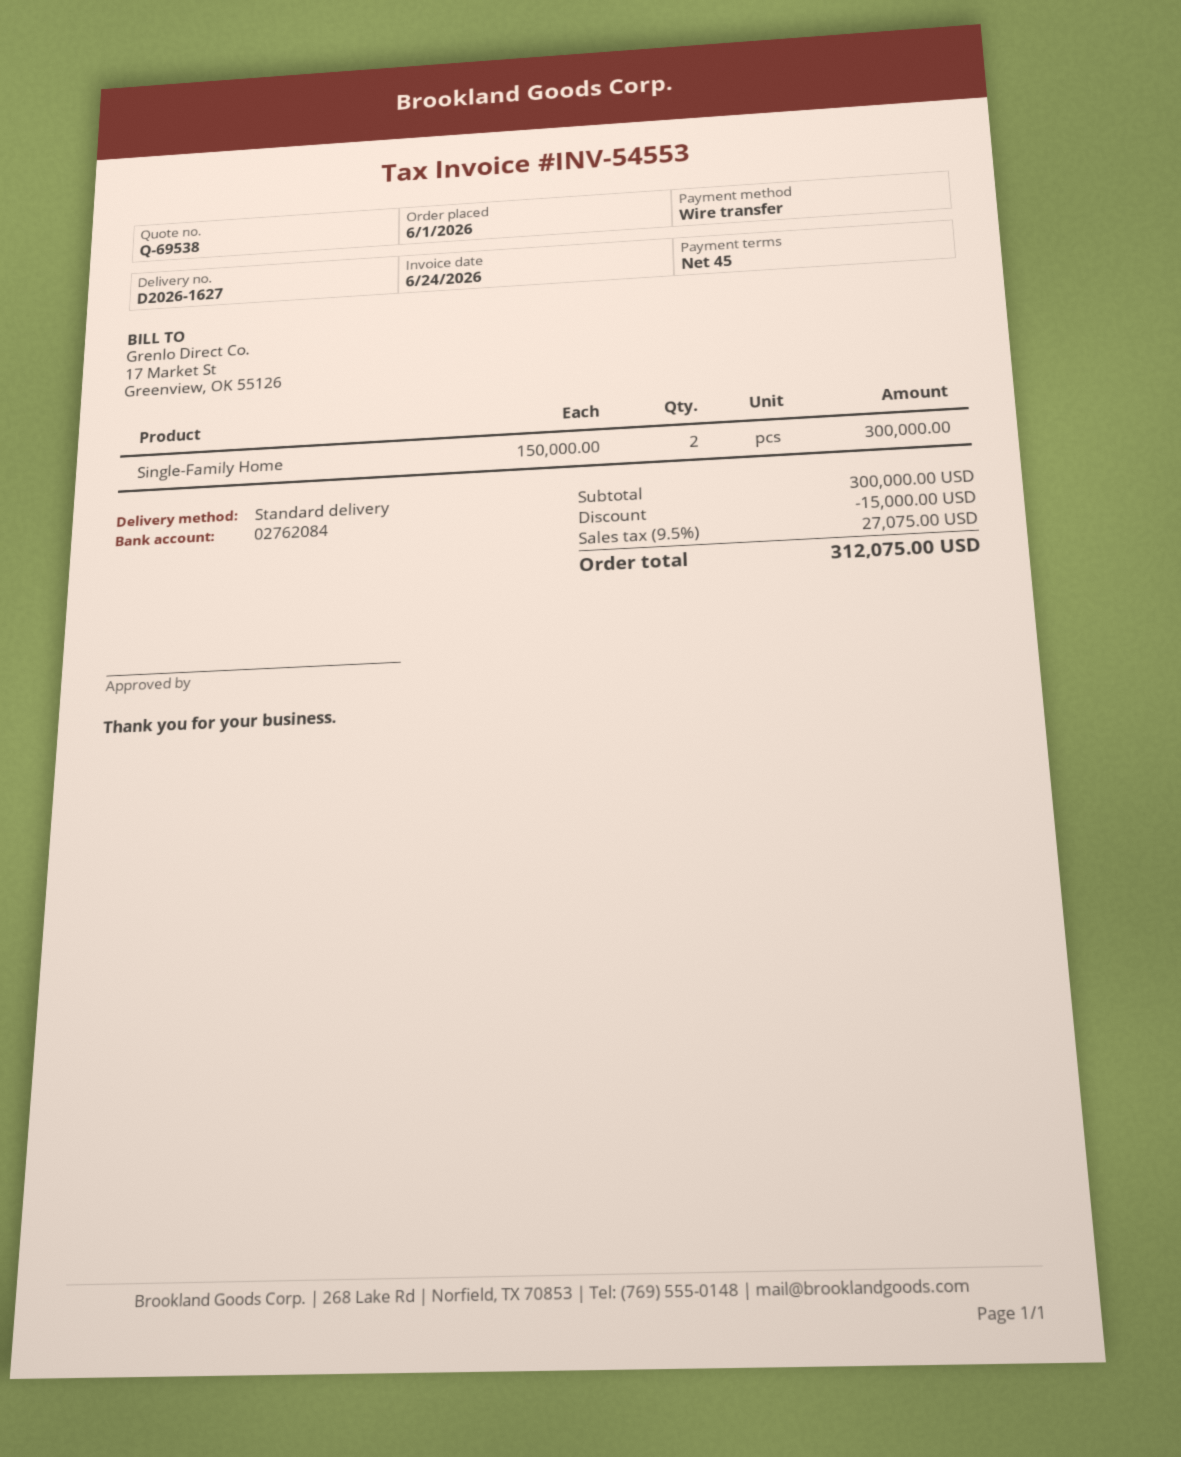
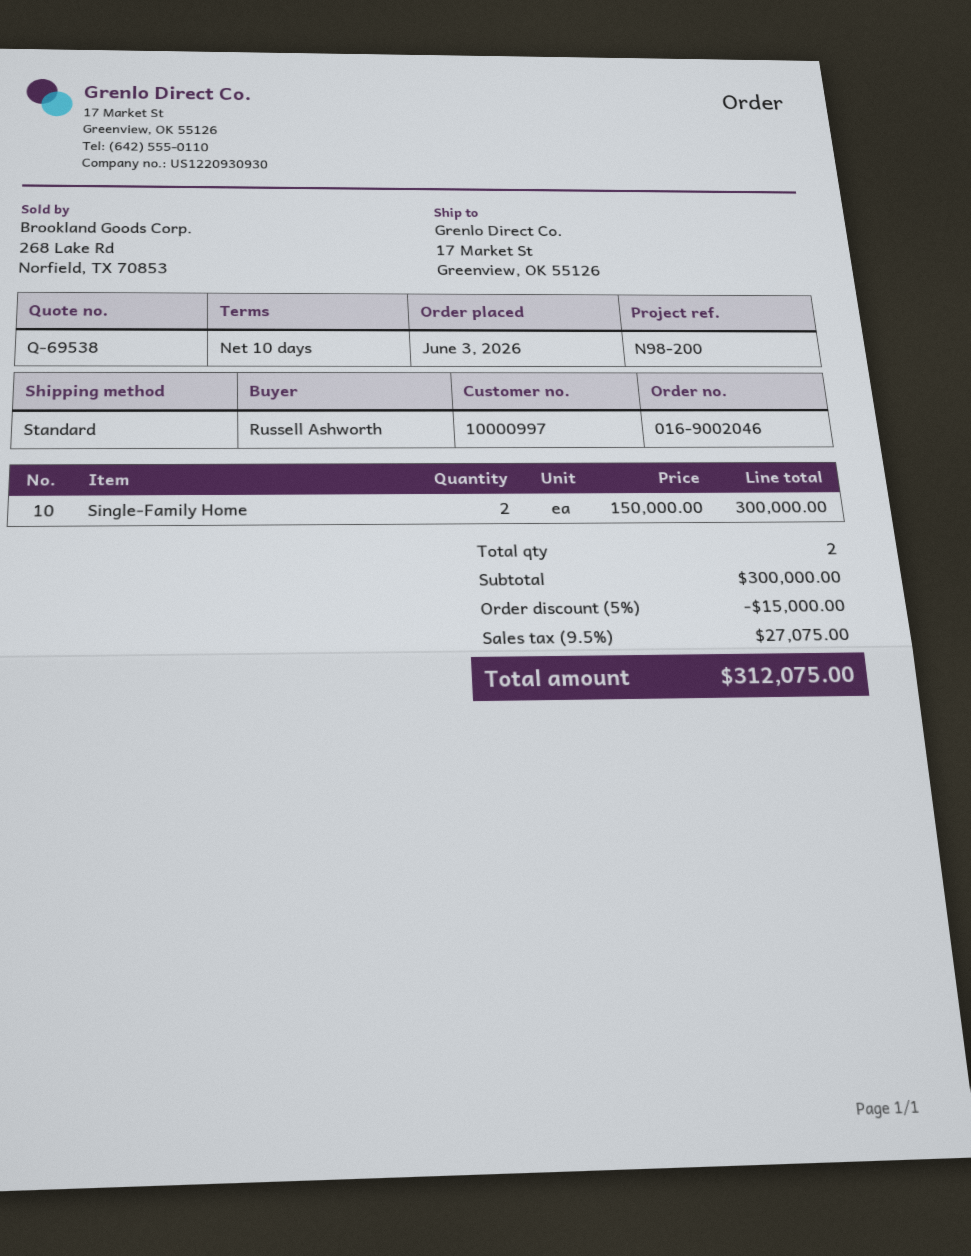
order date: 2026-06-01 -> 2026-06-03
payment terms: 45 days -> 10 days

